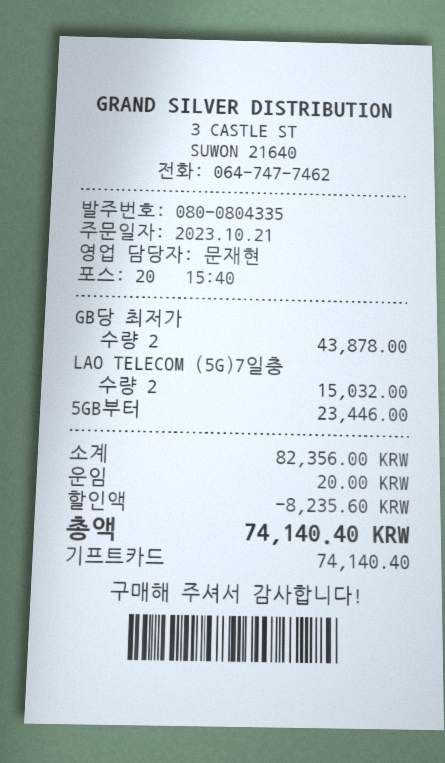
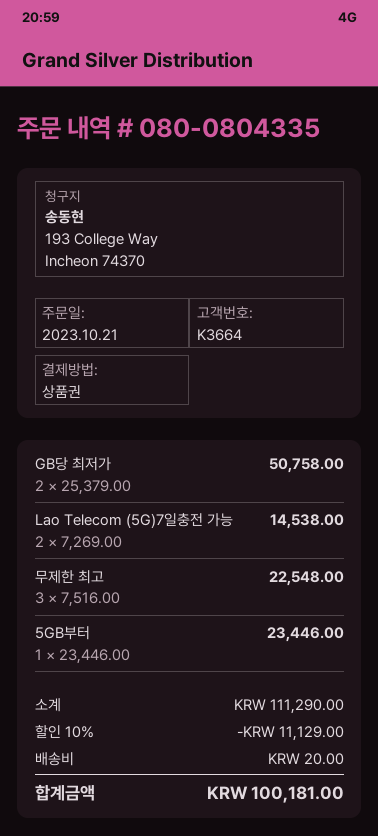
GB당 최저가: 2 for 43878.00 -> 2 for 50758.00
LAO TELECOM (5G)7일충: 2 for 15032.00 -> 2 for 14538.00
무제한 최고: none -> 3 for 22548.00
subtotal: 82356.00 -> 111290.00
discount: 8235.60 -> 11129.00
total: 74140.40 -> 100181.00

